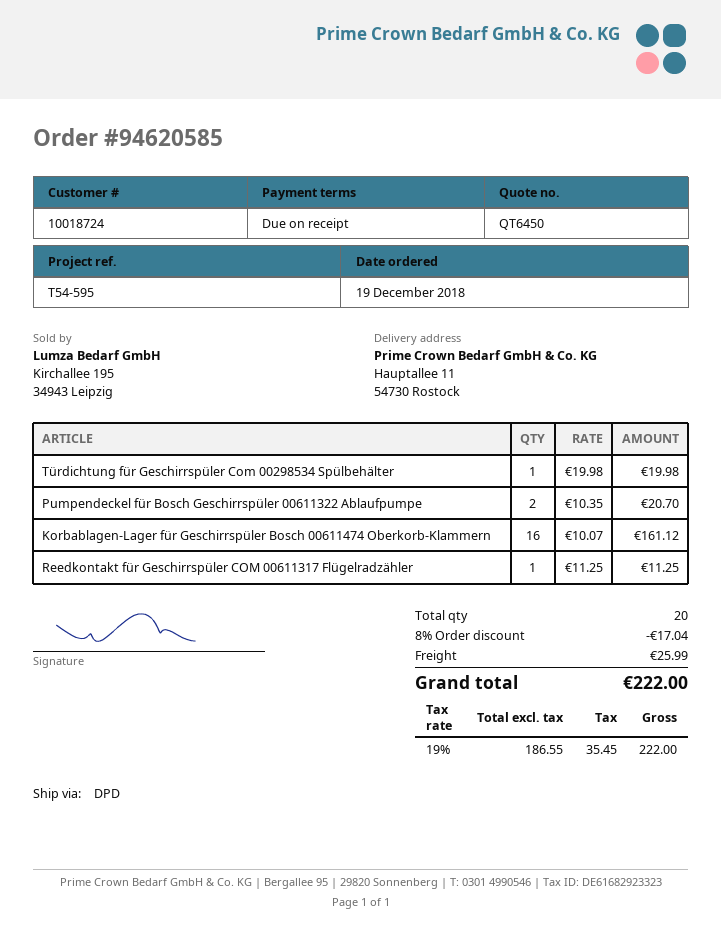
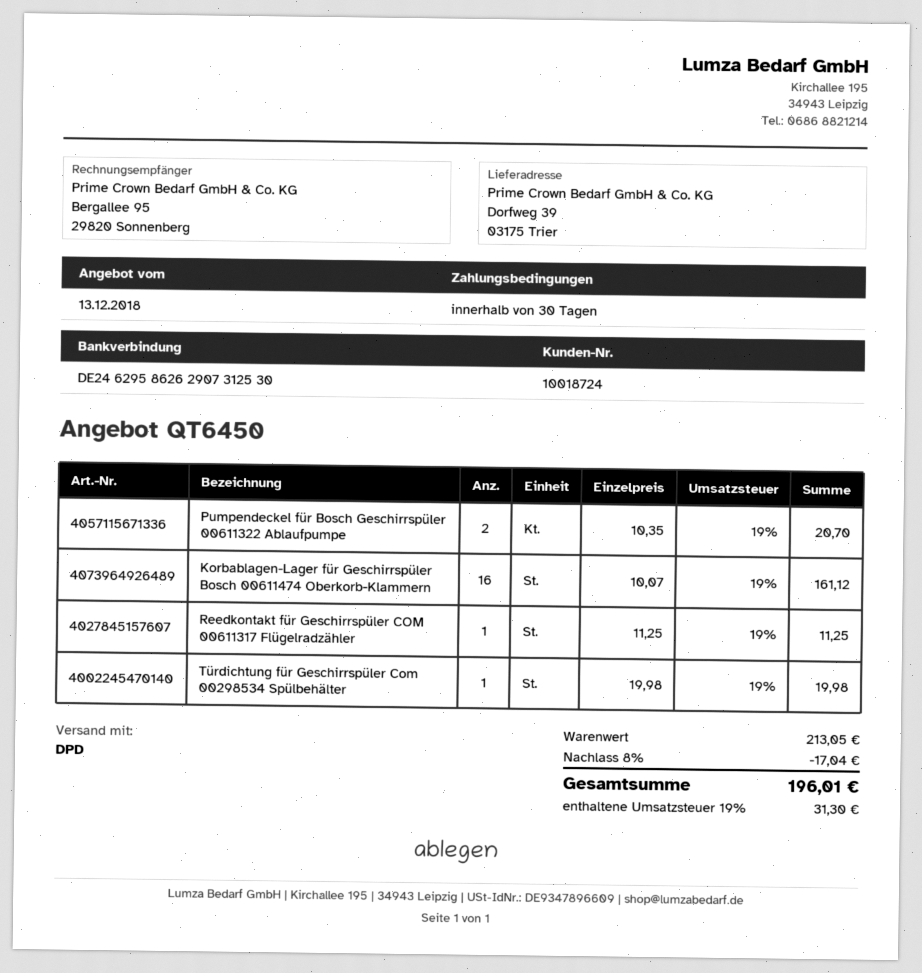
payment terms: on receipt -> 30 days
ship to: Hauptallee 11, 54730 Rostock -> Dorfweg 39, 03175 Trier
shipping: 25.99 -> none
tax: 19% = 35.45 -> 19% = 31.30
total: 222.00 -> 196.01

